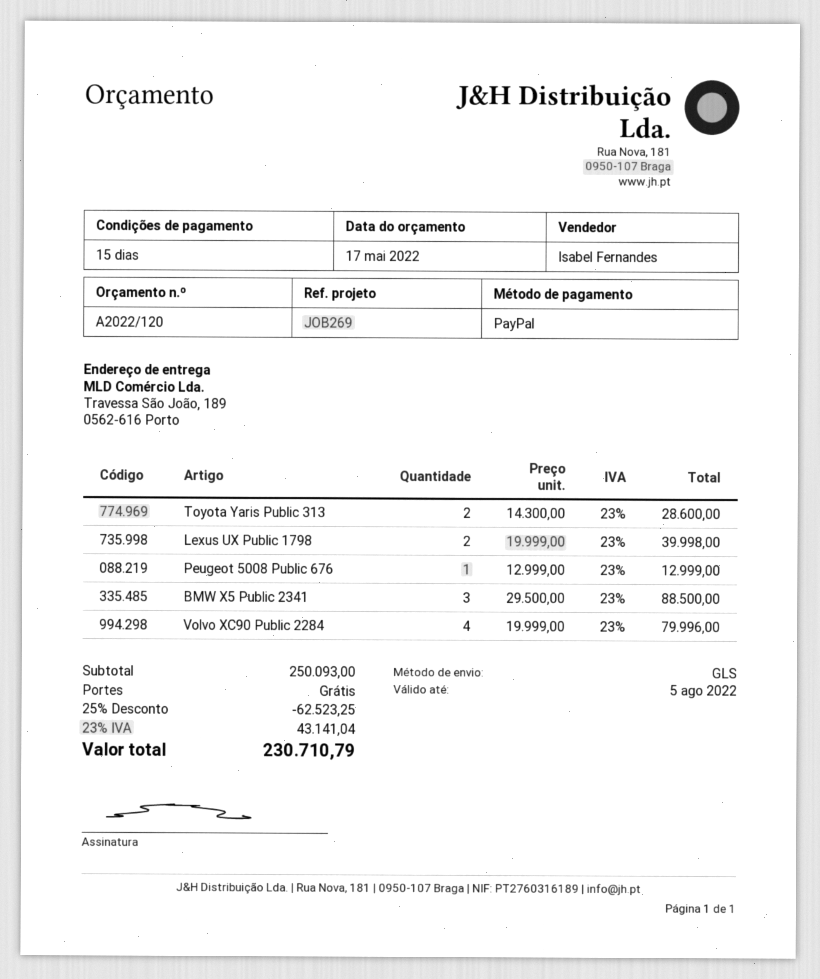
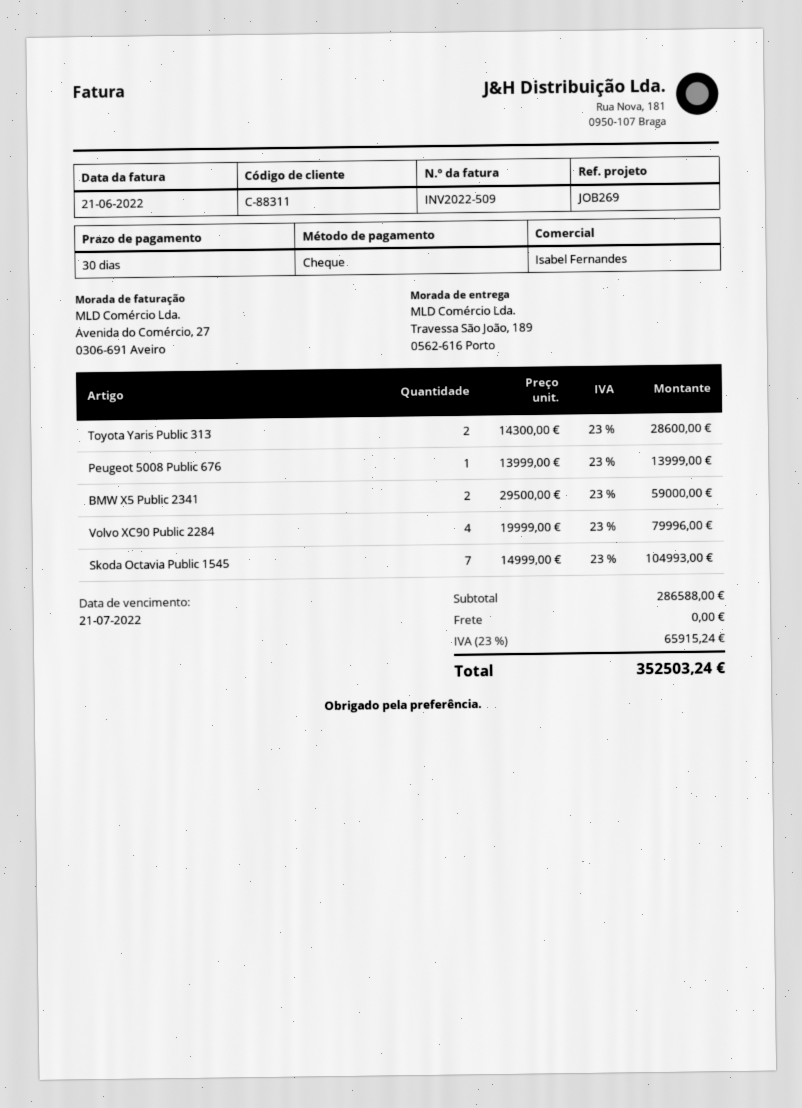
payment terms: 15 days -> 30 days
payment method: PayPal -> cheque
Lexus UX Public 1798: 2 x 19999.00 = 39998.00 -> none
Peugeot 5008 Public 676: 1 x 12999.00 = 12999.00 -> 1 x 13999.00 = 13999.00
BMW X5 Public 2341: 3 x 29500.00 = 88500.00 -> 2 x 29500.00 = 59000.00
Skoda Octavia Public 1545: none -> 7 x 14999.00 = 104993.00
subtotal: 250093.00 -> 286588.00
discount: 25% = 62523.25 -> none
tax: 23% = 43141.04 -> 23% = 65915.24
total: 230710.79 -> 352503.24

